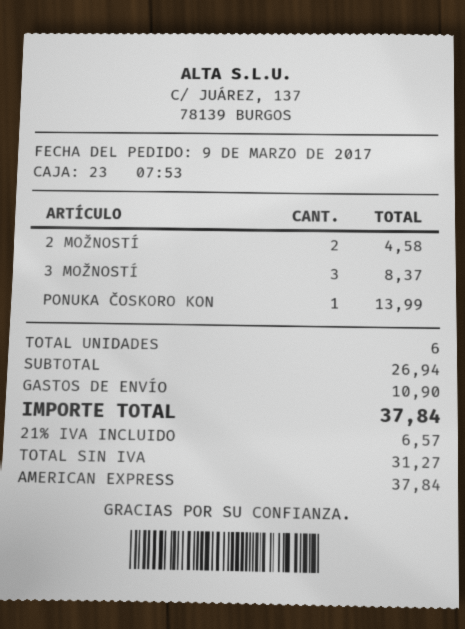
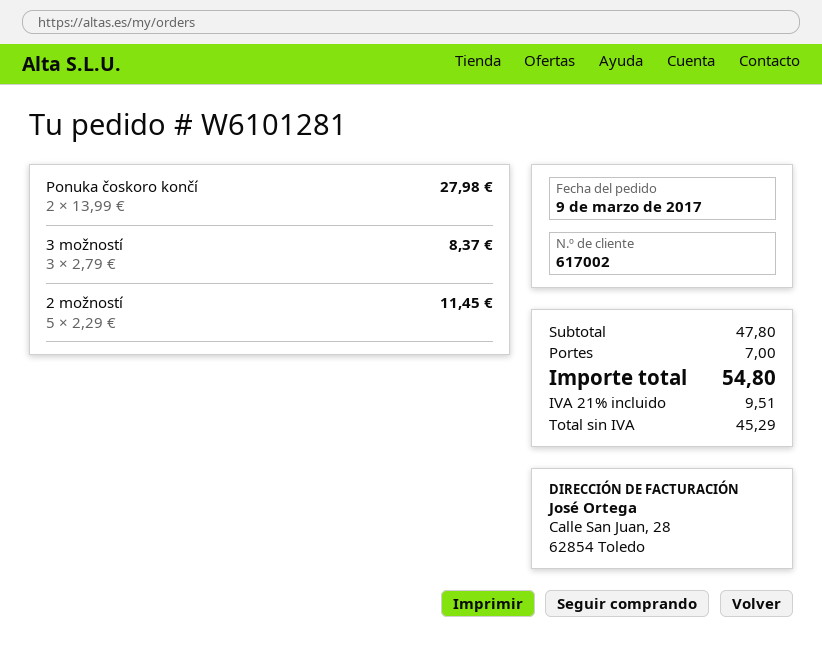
2 MOŽNOSTÍ: 2 for 4.58 -> 5 for 11.45
PONUKA ČOSKORO KON: 1 for 13.99 -> 2 for 27.98
subtotal: 26.94 -> 47.80
shipping: 10.90 -> 7.00
net: 31.27 -> 45.29
tax: 21% = 6.57 -> 21% = 9.51
total: 37.84 -> 54.80

